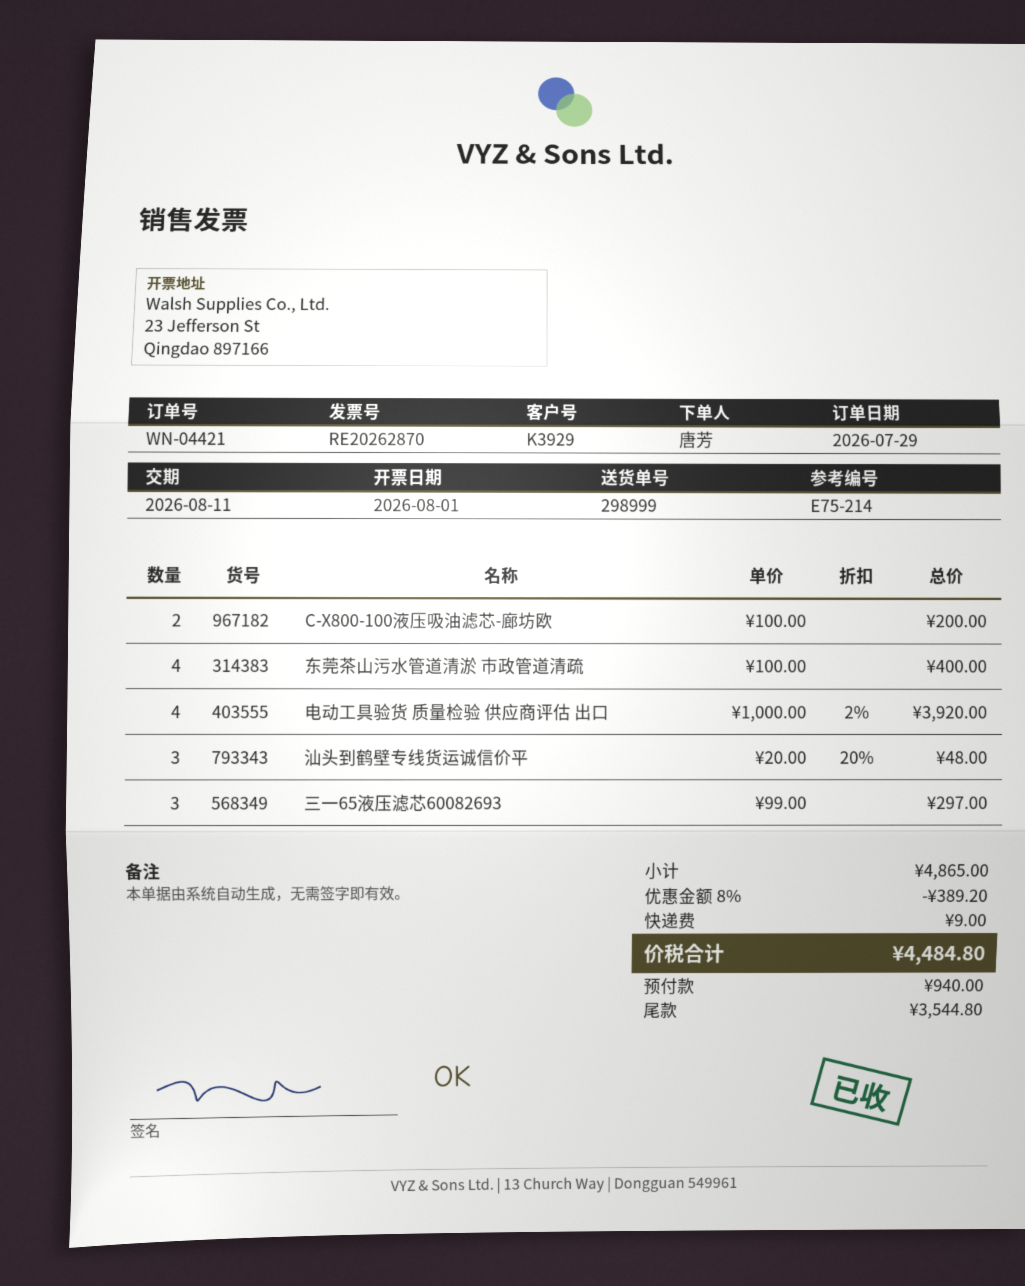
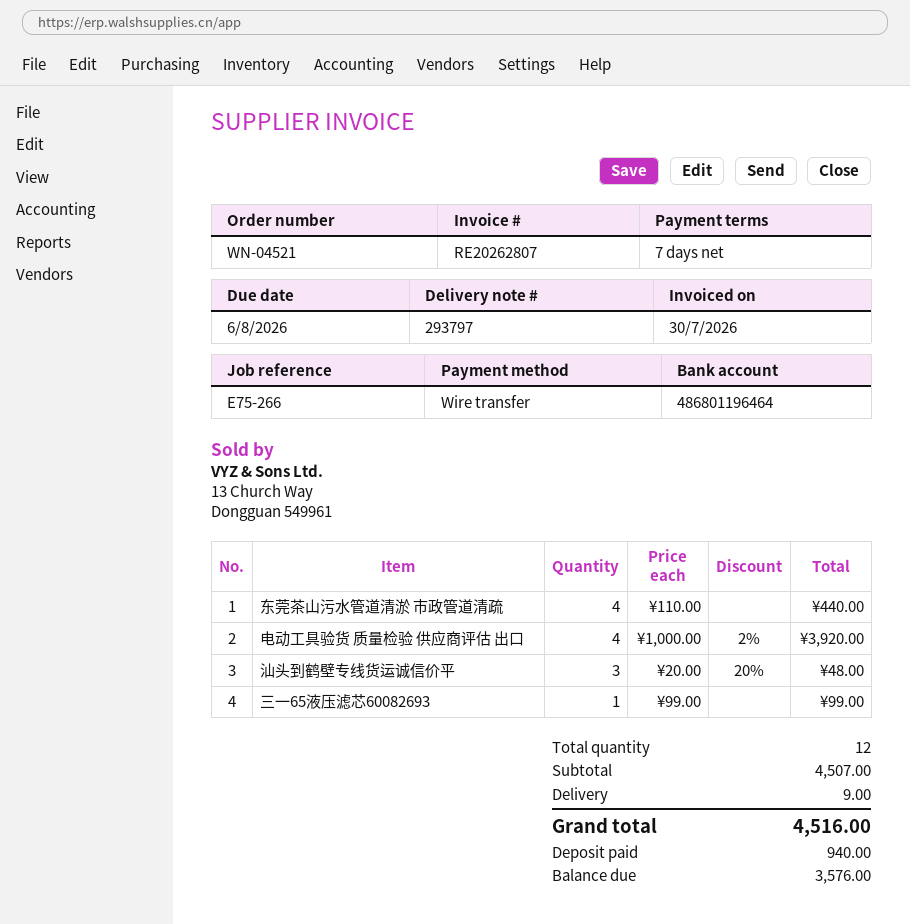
order number: WN-04421 -> WN-04521
delivery note number: 298999 -> 293797
invoice number: RE20262870 -> RE20262807
invoice date: 2026-08-01 -> 2026-07-30
reference: E75-214 -> E75-266
C-X800-100液压吸油滤芯-廊坊欧: 2 x 100.00 = 200.00 -> none
东莞茶山污水管道清淤 市政管道清疏: 4 x 100.00 = 400.00 -> 4 x 110.00 = 440.00
三一65液压滤芯60082693: 3 x 99.00 = 297.00 -> 1 x 99.00 = 99.00
subtotal: 4865.00 -> 4507.00
discount: 8% = 389.20 -> none
total: 4484.80 -> 4516.00
balance: 3544.80 -> 3576.00

